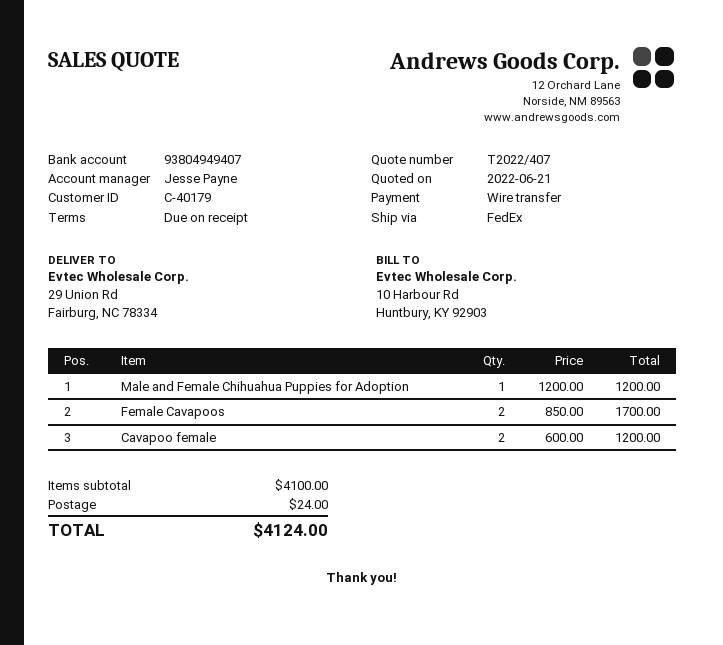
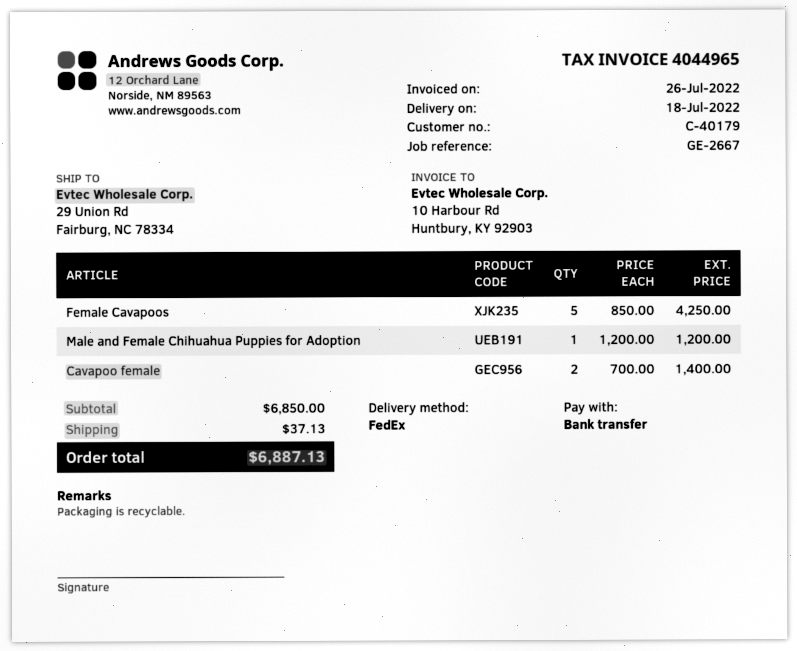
Female Cavapoos: 2 x 850.00 = 1700.00 -> 5 x 850.00 = 4250.00
Cavapoo female: 2 x 600.00 = 1200.00 -> 2 x 700.00 = 1400.00
subtotal: 4100.00 -> 6850.00
shipping: 24.00 -> 37.13
total: 4124.00 -> 6887.13

